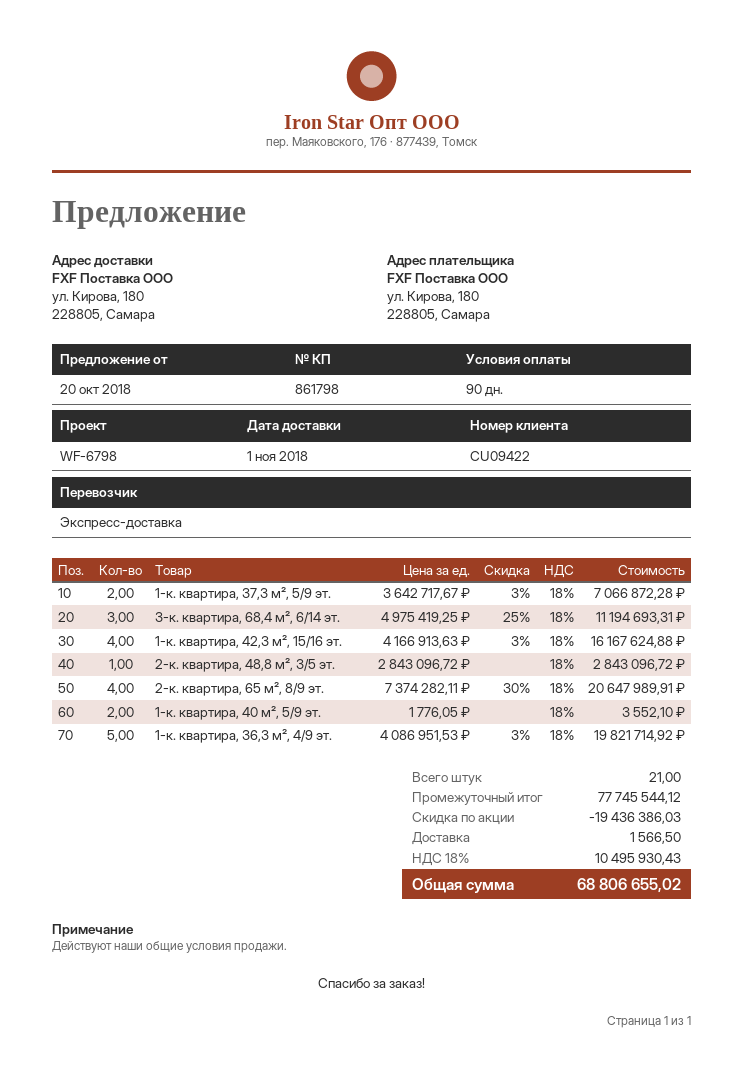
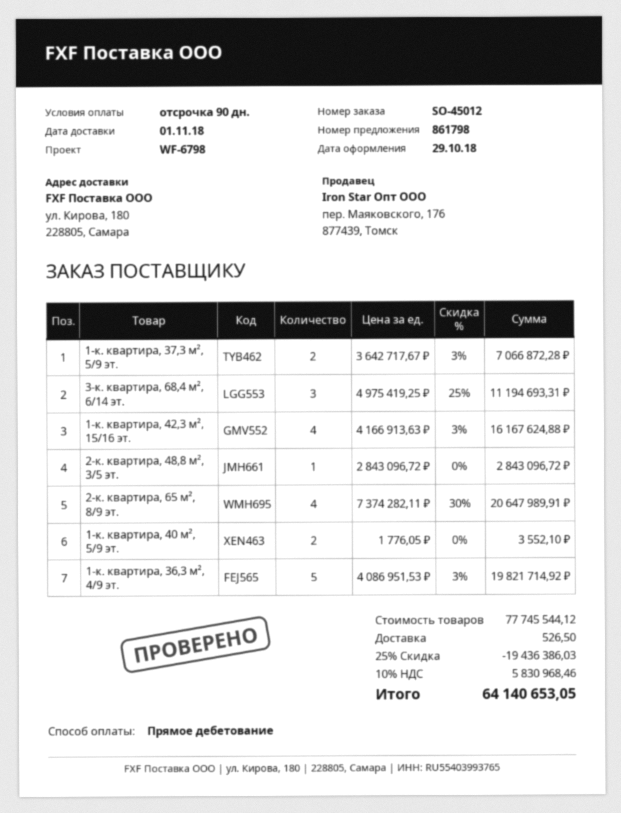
shipping: 1566.50 -> 526.50
tax: 18% = 10495930.43 -> 10% = 5830968.46
total: 68806655.02 -> 64140653.05

